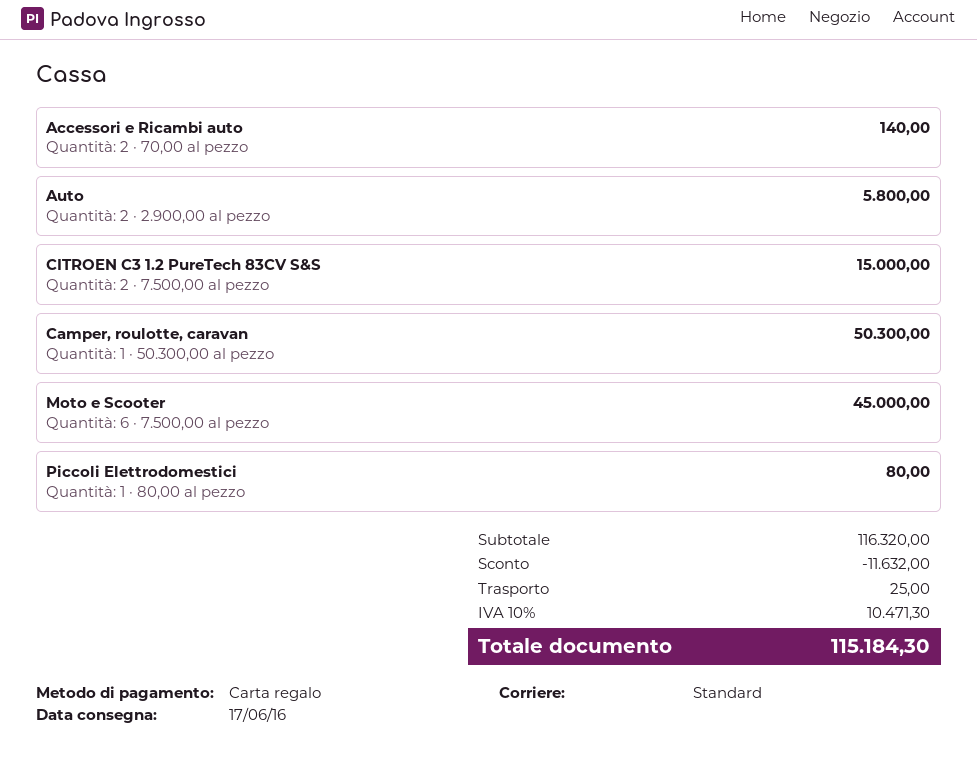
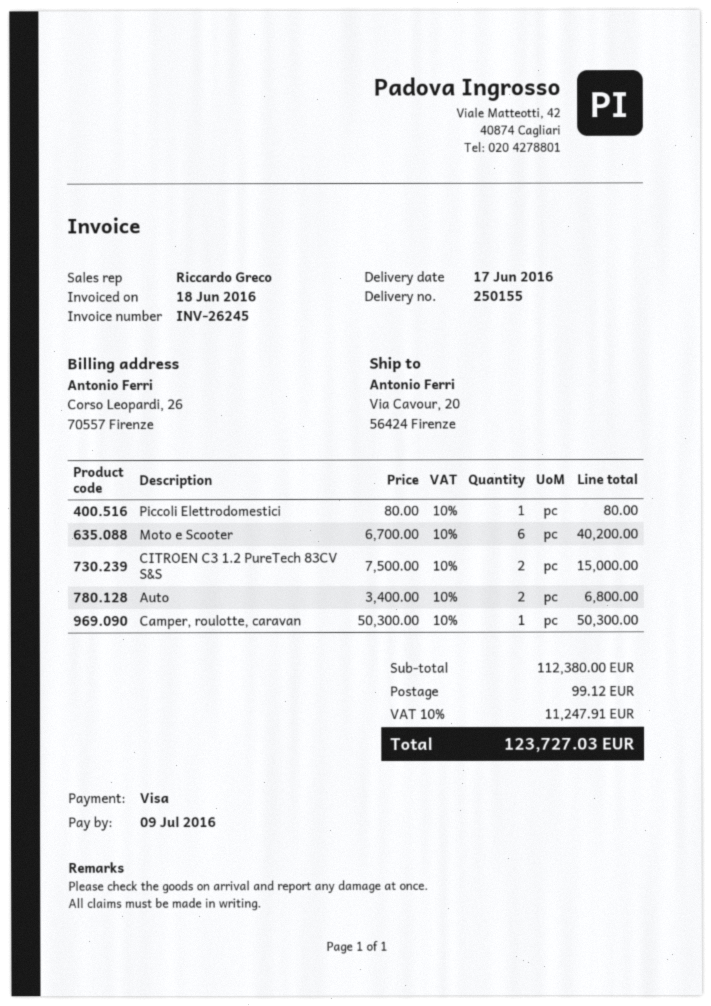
payment method: gift card -> Visa
Accessori e Ricambi auto: 2 x 70.00 = 140.00 -> none
Auto: 2 x 2900.00 = 5800.00 -> 2 x 3400.00 = 6800.00
Moto e Scooter: 6 x 7500.00 = 45000.00 -> 6 x 6700.00 = 40200.00
subtotal: 116320.00 -> 112380.00
discount: 11632.00 -> none
shipping: 25.00 -> 99.12
tax: 10% = 10471.30 -> 10% = 11247.91
total: 115184.30 -> 123727.03

